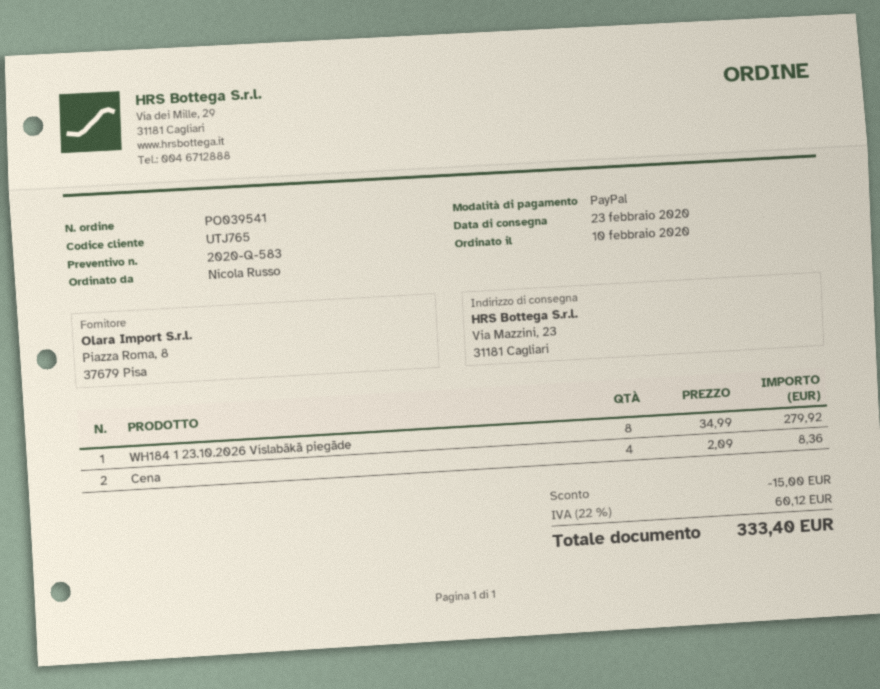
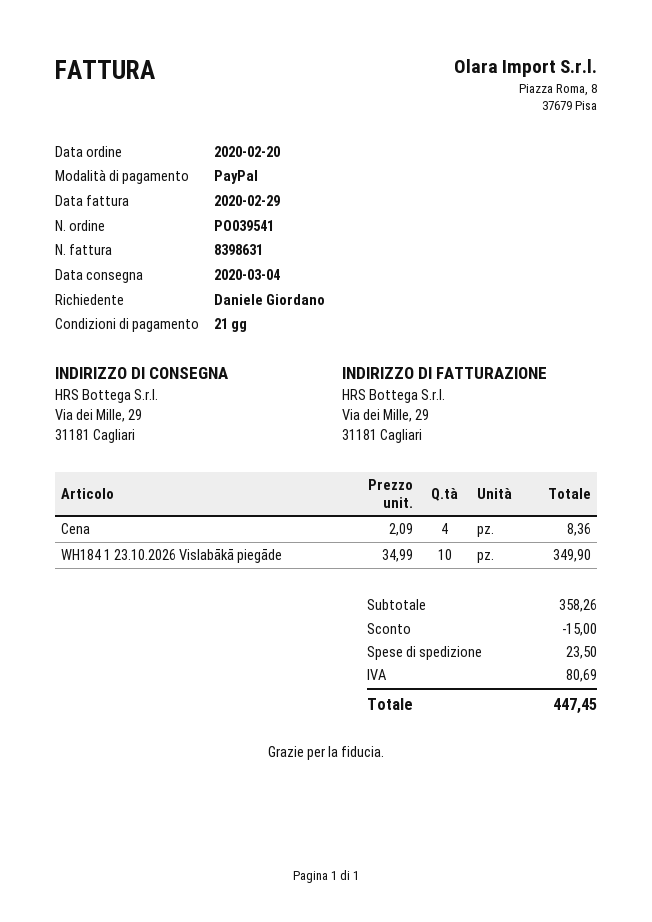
order date: 2020-02-10 -> 2020-02-20
delivery date: 2020-02-23 -> 2020-03-04
ordered by: Nicola Russo -> Daniele Giordano
ship to: Via Mazzini, 23, 31181 Cagliari -> Via dei Mille, 29, 31181 Cagliari
WH184 1 23.10.2026 Vislabākā piegāde: 8 x 34.99 = 279.92 -> 10 x 34.99 = 349.90
shipping: none -> 23.50
tax: 60.12 -> 80.69
total: 333.40 -> 447.45

